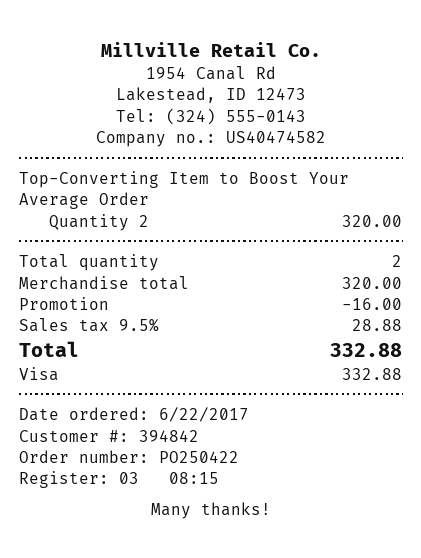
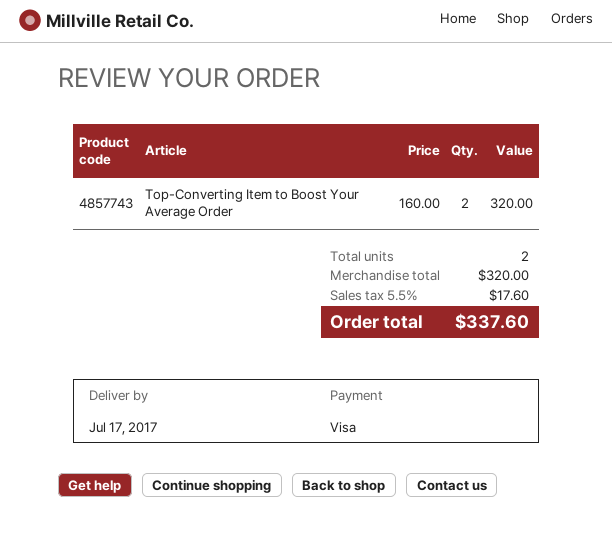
discount: 16.00 -> none
tax: 9.5% = 28.88 -> 5.5% = 17.60
total: 332.88 -> 337.60

